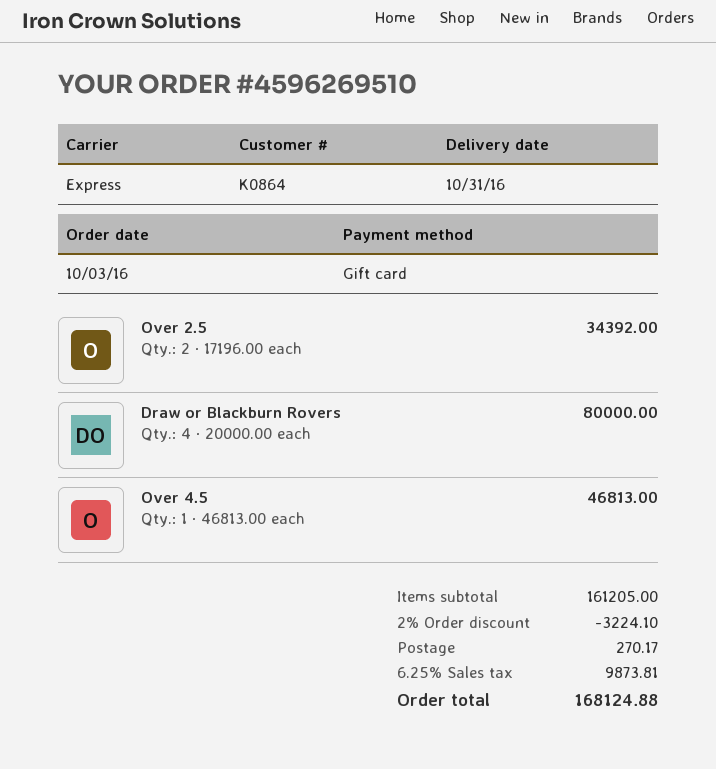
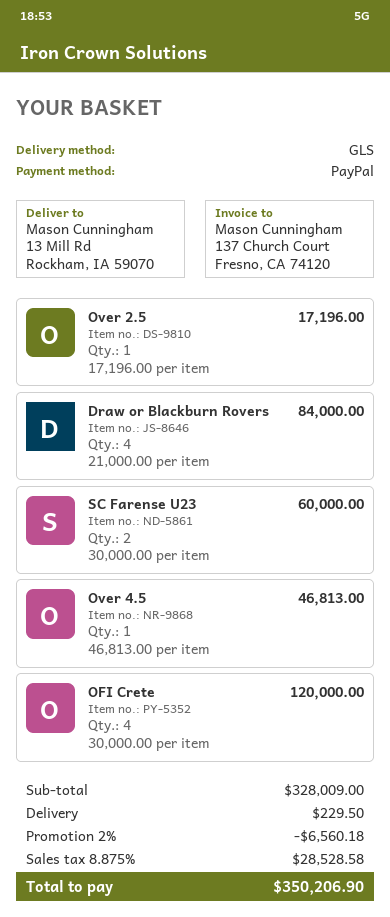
payment method: gift card -> PayPal
shipping method: express -> GLS
Over 2.5: 2 x 17196.00 = 34392.00 -> 1 x 17196.00 = 17196.00
Draw or Blackburn Rovers: 4 x 20000.00 = 80000.00 -> 4 x 21000.00 = 84000.00
SC Farense U23: none -> 2 x 30000.00 = 60000.00
OFI Crete: none -> 4 x 30000.00 = 120000.00
subtotal: 161205.00 -> 328009.00
discount: 2% = 3224.10 -> 2% = 6560.18
shipping: 270.17 -> 229.50
tax: 6.25% = 9873.81 -> 8.875% = 28528.58
total: 168124.88 -> 350206.90

